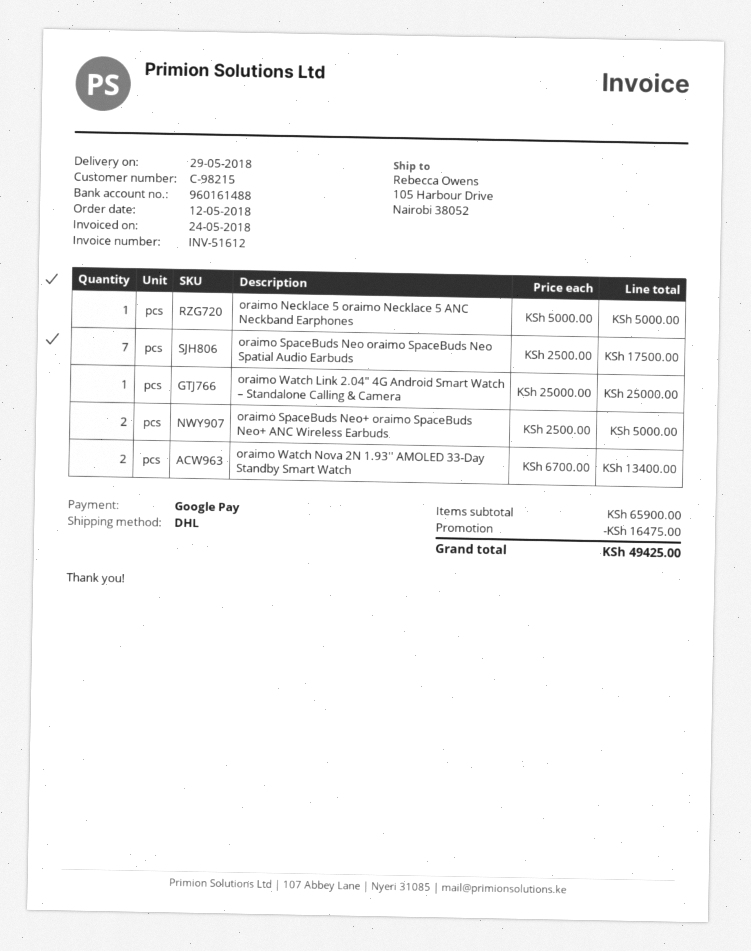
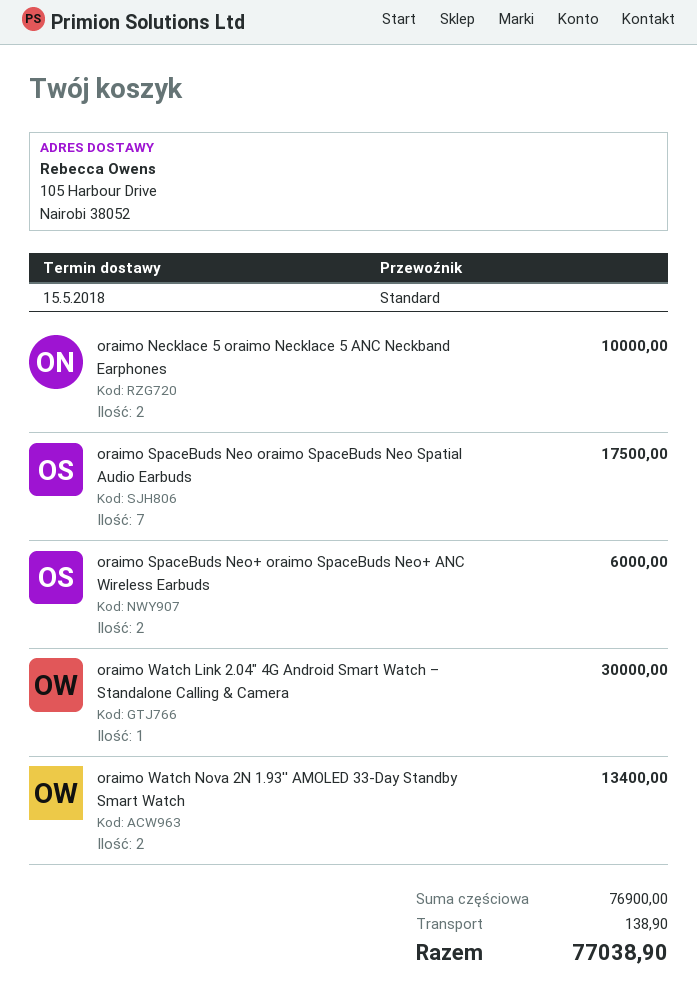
delivery date: 2018-05-29 -> 2018-05-15
shipping method: DHL -> standard
oraimo Necklace 5 oraimo Necklace 5 ANC Neckband Earphones: 1 for 5000.00 -> 2 for 10000.00
oraimo Watch Link 2.04" 4G Android Smart Watch – Standalone Calling & Camera: 1 for 25000.00 -> 1 for 30000.00
oraimo SpaceBuds Neo+ oraimo SpaceBuds Neo+ ANC Wireless Earbuds: 2 for 5000.00 -> 2 for 6000.00
subtotal: 65900.00 -> 76900.00
discount: 16475.00 -> none
shipping: none -> 138.90
total: 49425.00 -> 77038.90

